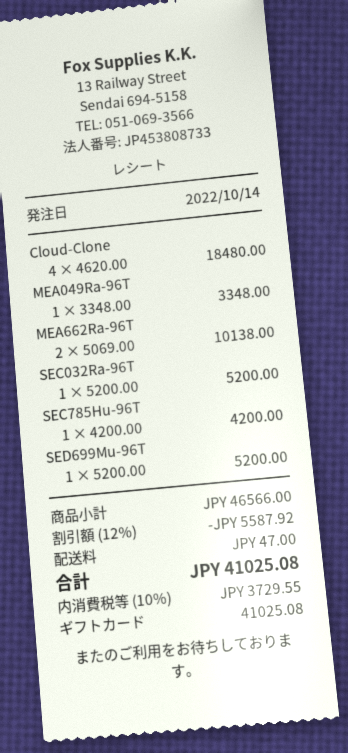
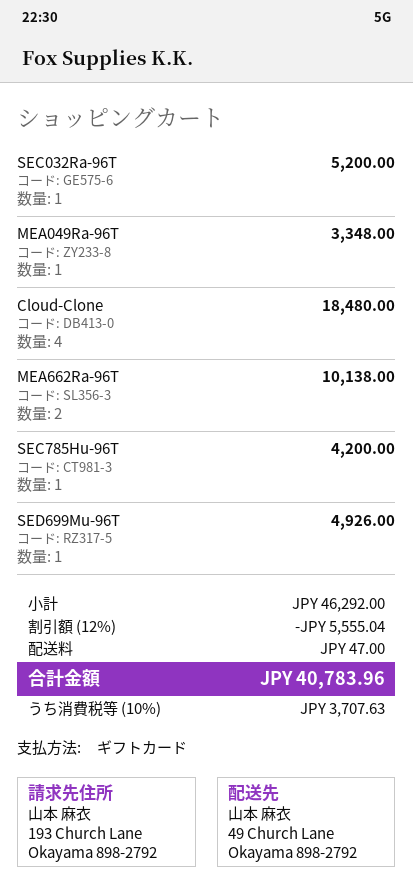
SED699Mu-96T: 1 for 5200.00 -> 1 for 4926.00
subtotal: 46566.00 -> 46292.00
discount: 12% = 5587.92 -> 12% = 5555.04
tax: 10% = 3729.55 -> 10% = 3707.63
total: 41025.08 -> 40783.96

